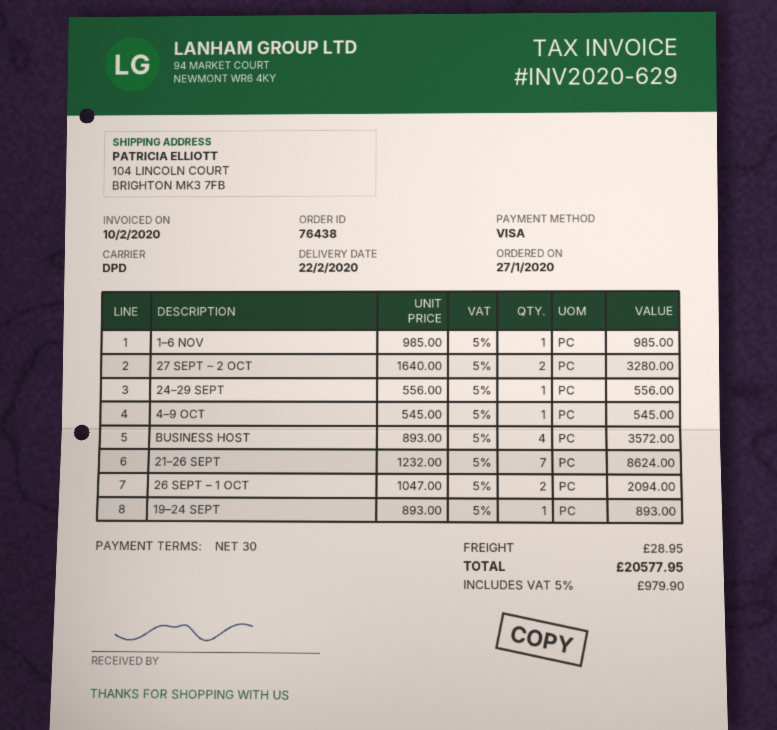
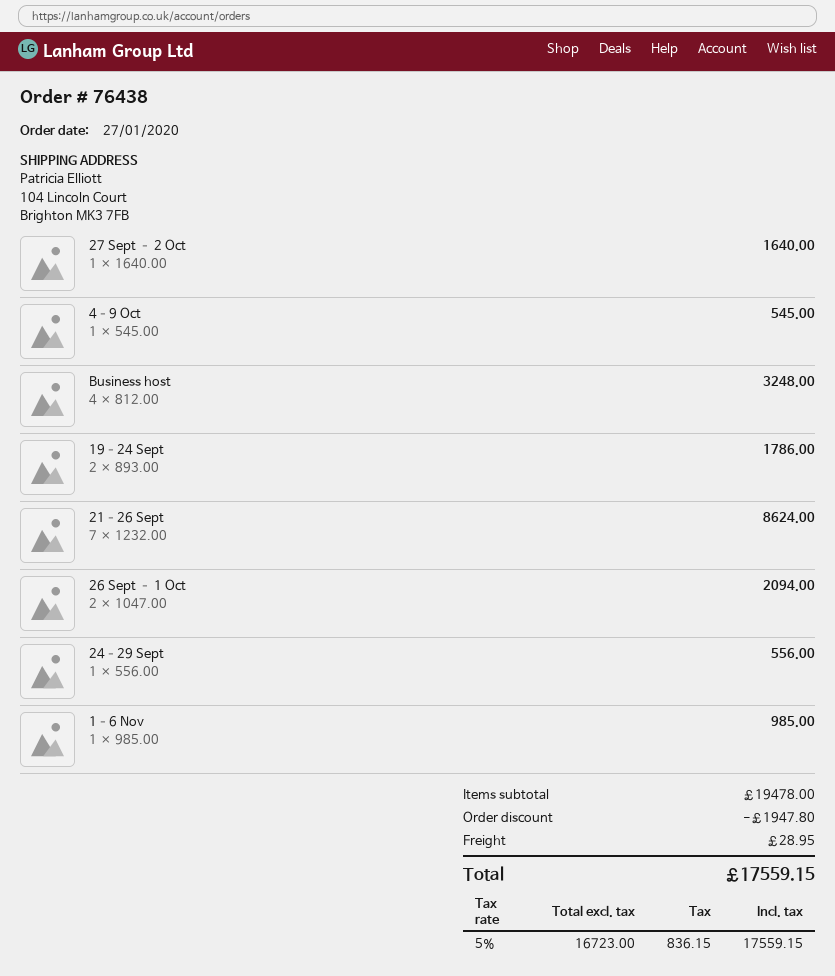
27 SEPT – 2 OCT: 2 x 1640.00 = 3280.00 -> 1 x 1640.00 = 1640.00
BUSINESS HOST: 4 x 893.00 = 3572.00 -> 4 x 812.00 = 3248.00
19–24 SEPT: 1 x 893.00 = 893.00 -> 2 x 893.00 = 1786.00
discount: none -> 1947.80
tax: 5% = 979.90 -> 5% = 836.15
total: 20577.95 -> 17559.15

